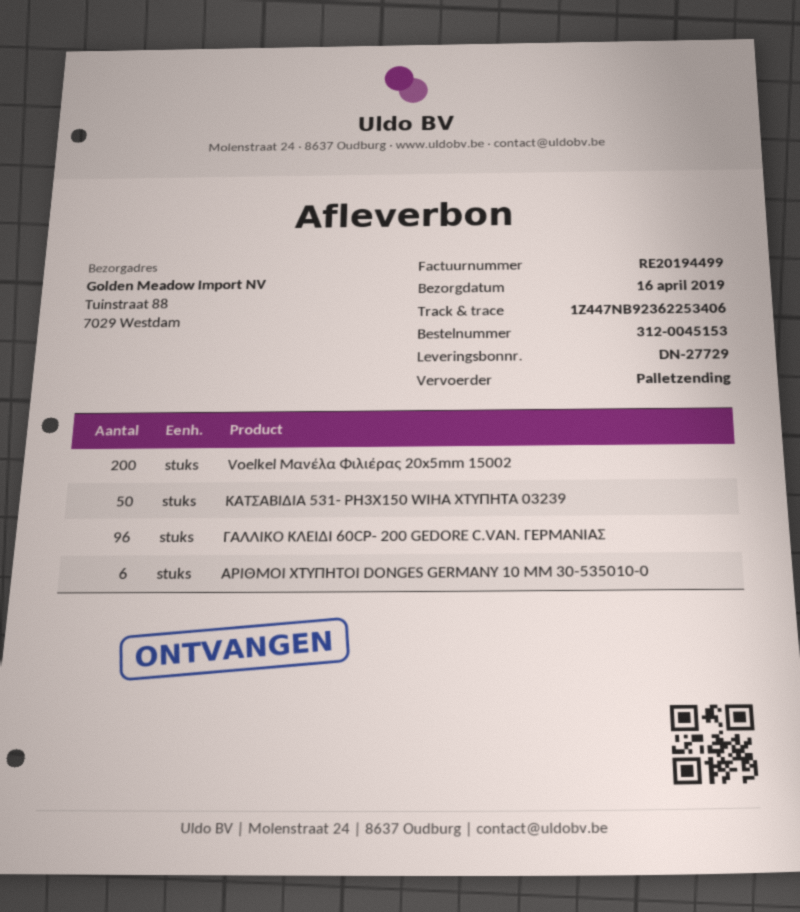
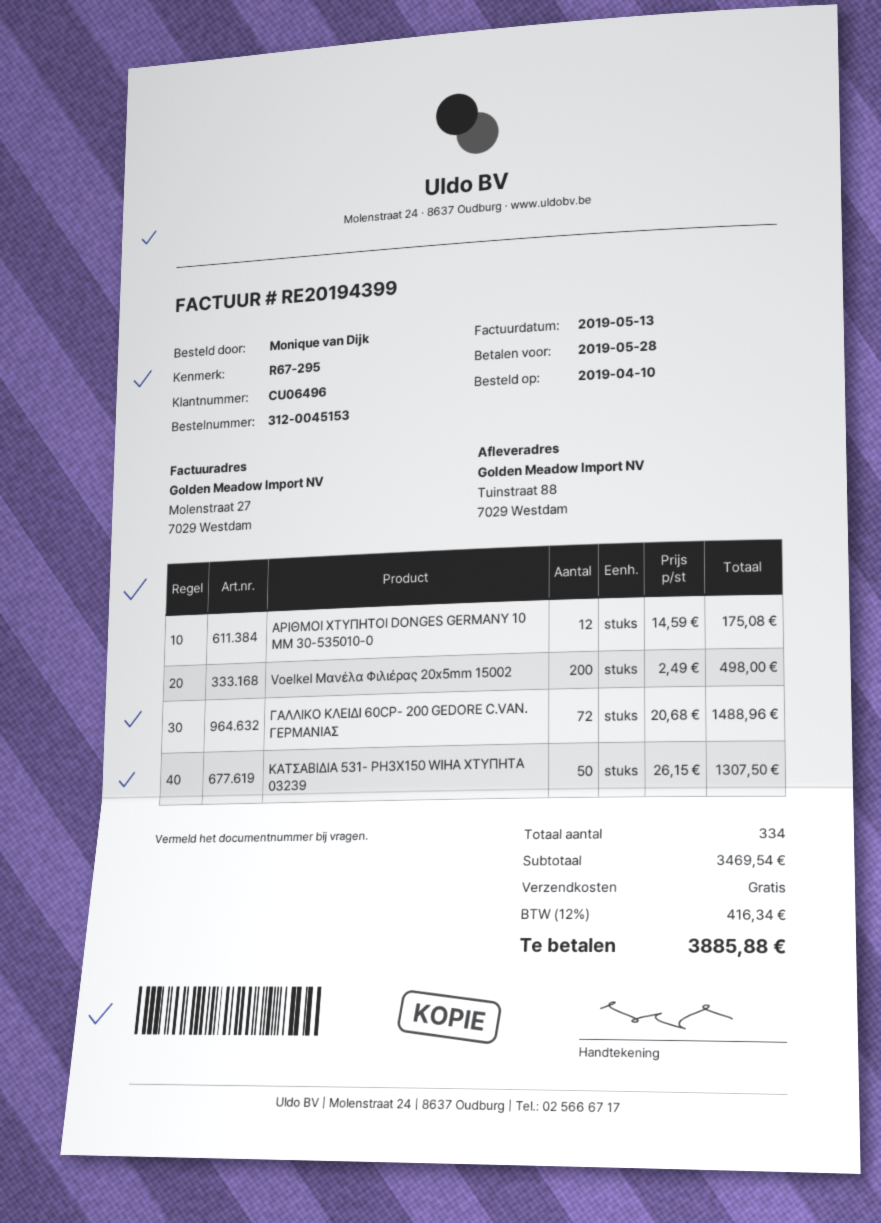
invoice number: RE20194499 -> RE20194399
ΓΑΛΛΙΚΟ ΚΛΕΙΔΙ 60CP- 200 GEDORE C.VAΝ. ΓΕΡΜΑΝΙΑΣ: 96 -> 72
ΑΡΙΘΜΟΙ ΧΤΥΠΗΤΟΙ DONGES GERMANY 10 MM 30-535010-0: 6 -> 12

